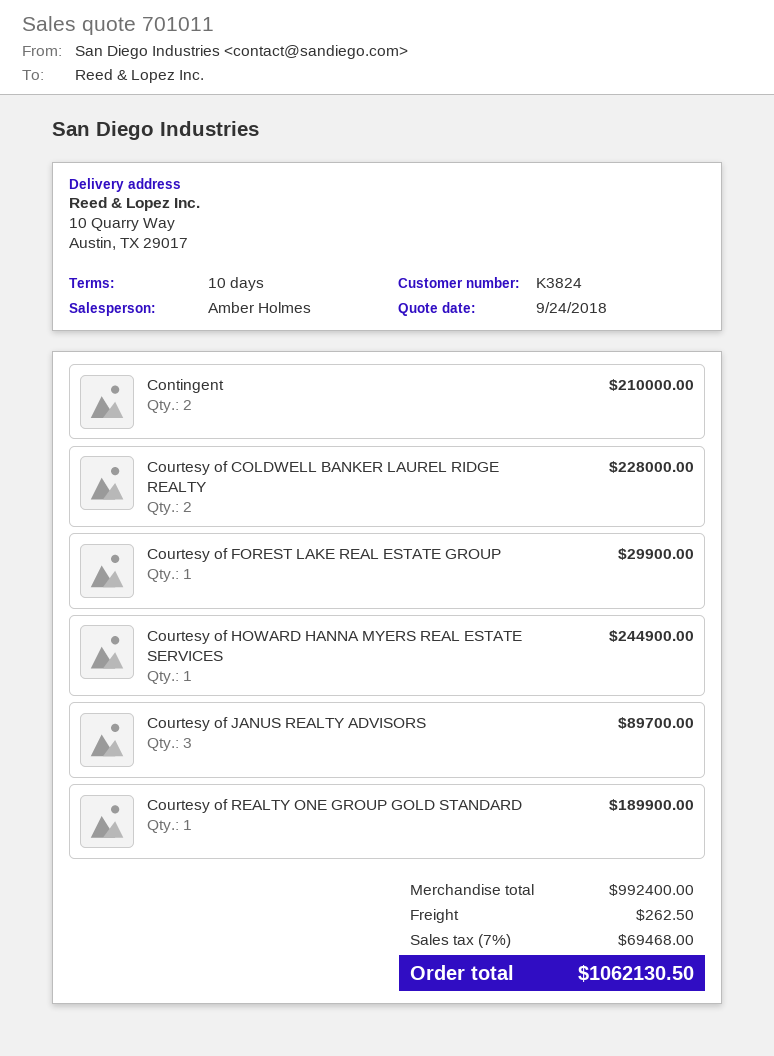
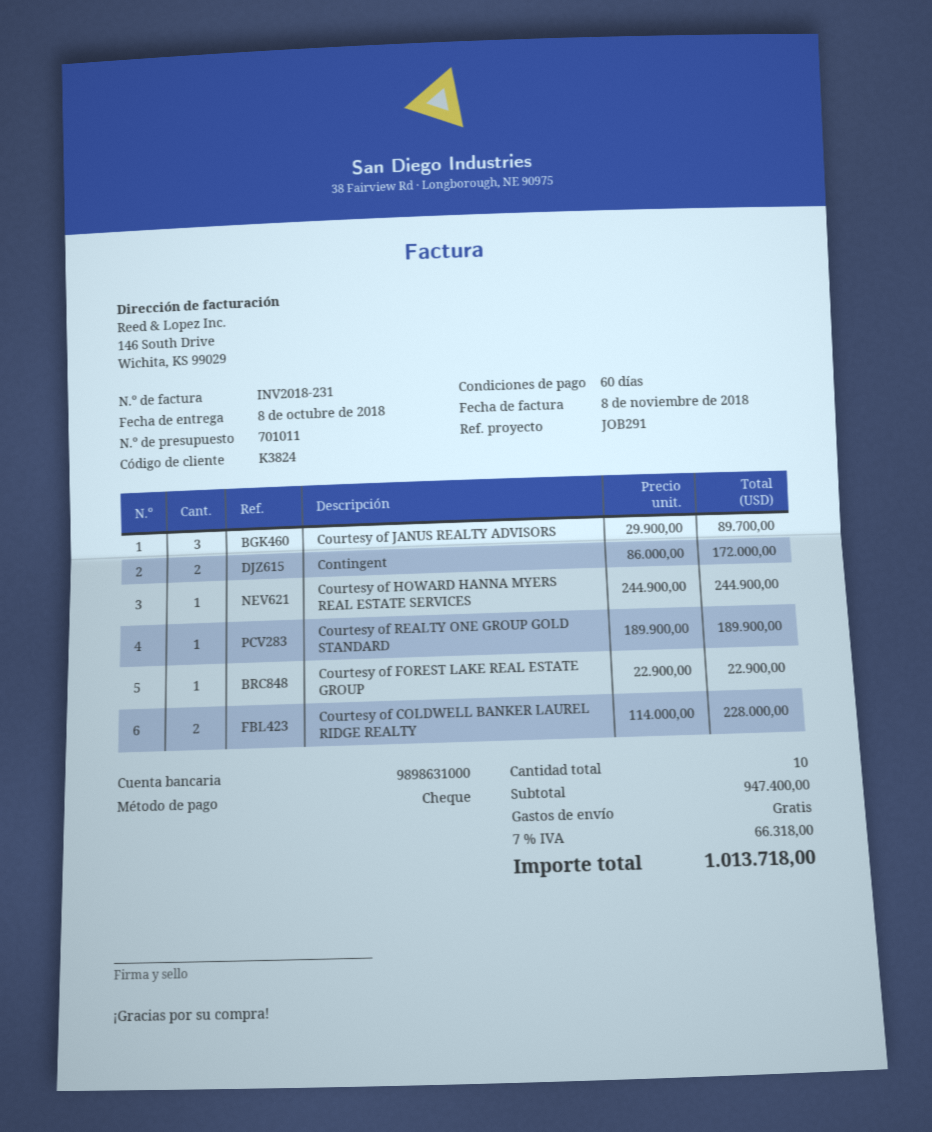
payment terms: 10 days -> 60 days
Contingent: 2 for 210000.00 -> 2 for 172000.00
Courtesy of FOREST LAKE REAL ESTATE GROUP: 1 for 29900.00 -> 1 for 22900.00
subtotal: 992400.00 -> 947400.00
shipping: 262.50 -> 0.00
tax: 7% = 69468.00 -> 7% = 66318.00
total: 1062130.50 -> 1013718.00

